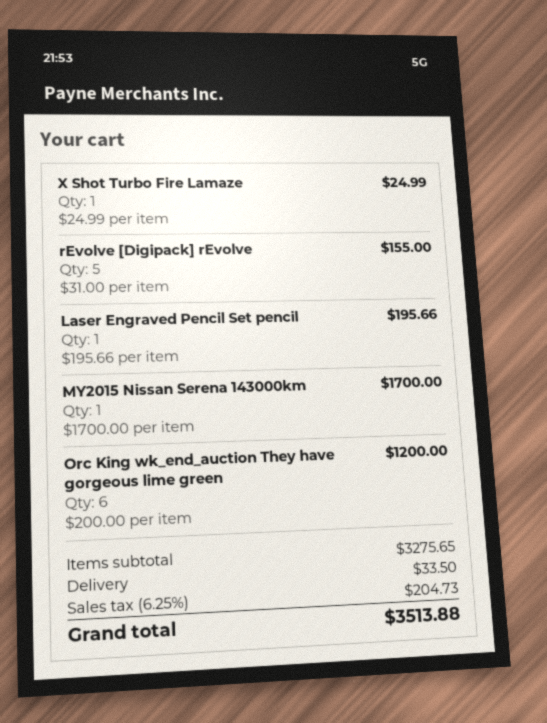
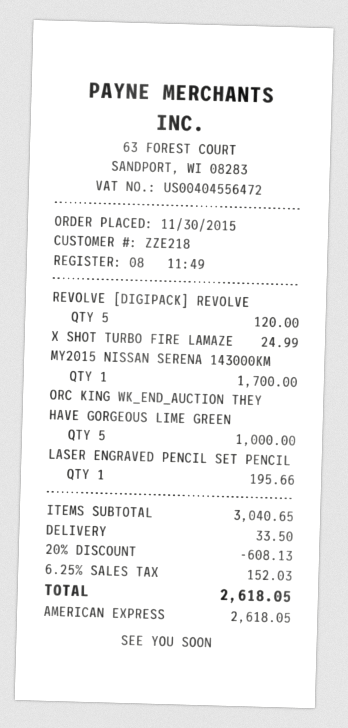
rEvolve [Digipack] rEvolve: 5 for 155.00 -> 5 for 120.00
Orc King wk_end_auction They have gorgeous lime green: 6 for 1200.00 -> 5 for 1000.00
subtotal: 3275.65 -> 3040.65
discount: none -> 20% = 608.13
tax: 6.25% = 204.73 -> 6.25% = 152.03
total: 3513.88 -> 2618.05

